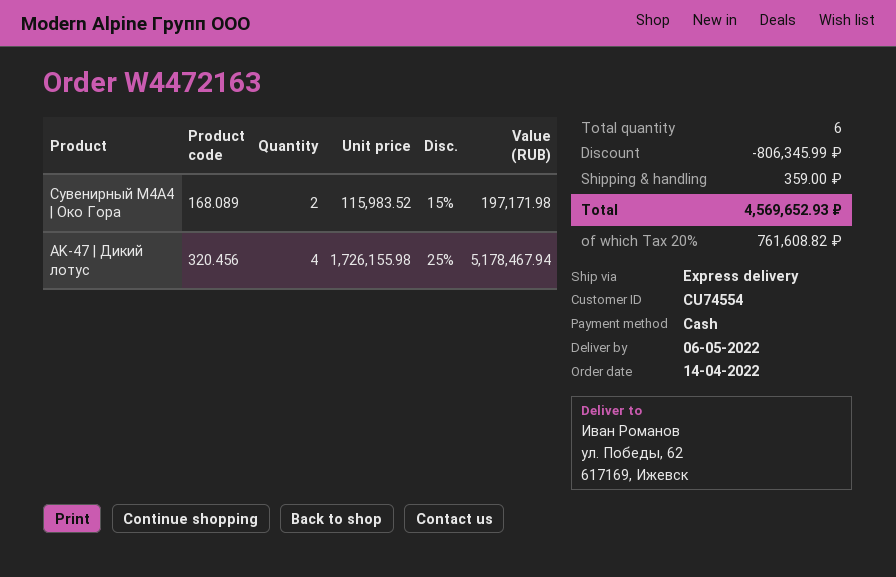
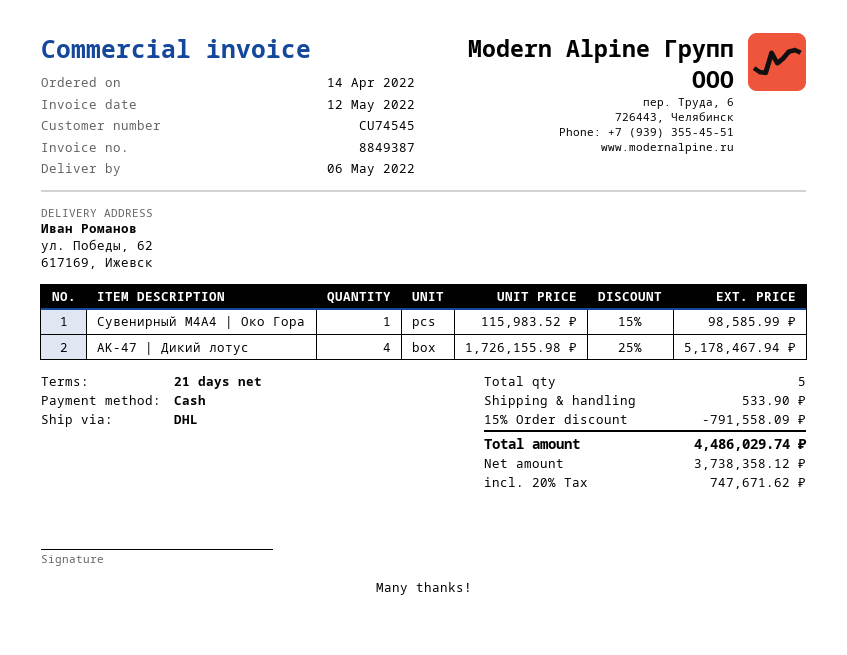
customer number: CU74554 -> CU74545
shipping method: express -> DHL
Сувенирный M4A4 | Око Гора: 2 x 115983.52 - 15% = 197171.98 -> 1 x 115983.52 - 15% = 98585.99
total quantity: 6 -> 5
discount: 806345.99 -> 791558.09
shipping: 359.00 -> 533.90
tax: 20% = 761608.82 -> 20% = 747671.62
total: 4569652.93 -> 4486029.74

